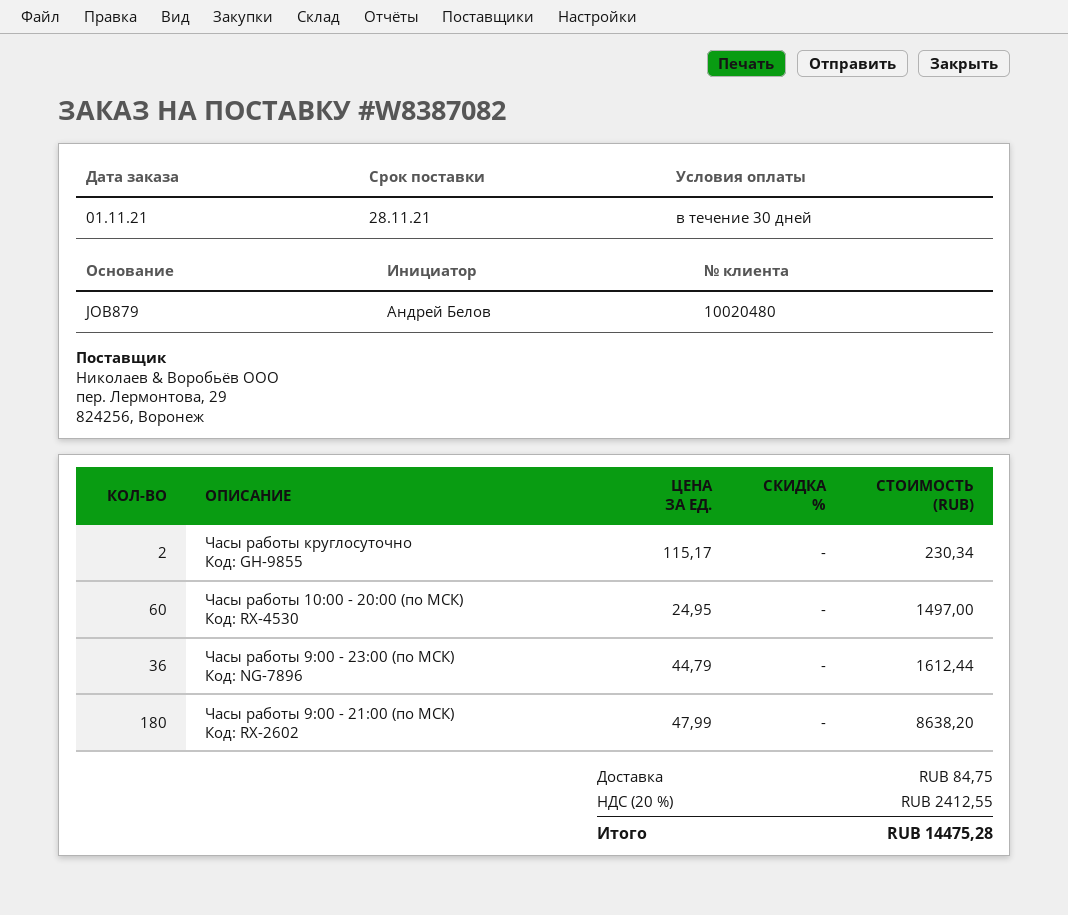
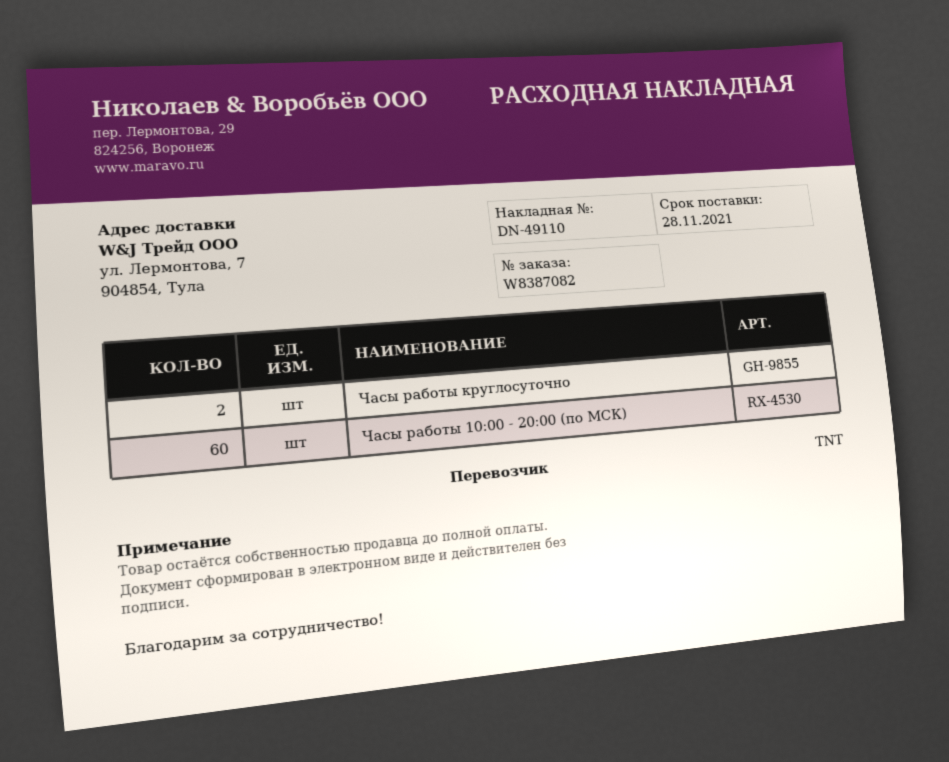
Часы работы 9:00 - 23:00 (по МСК): 36 -> none
Часы работы 9:00 - 21:00 (по МСК): 180 -> none

